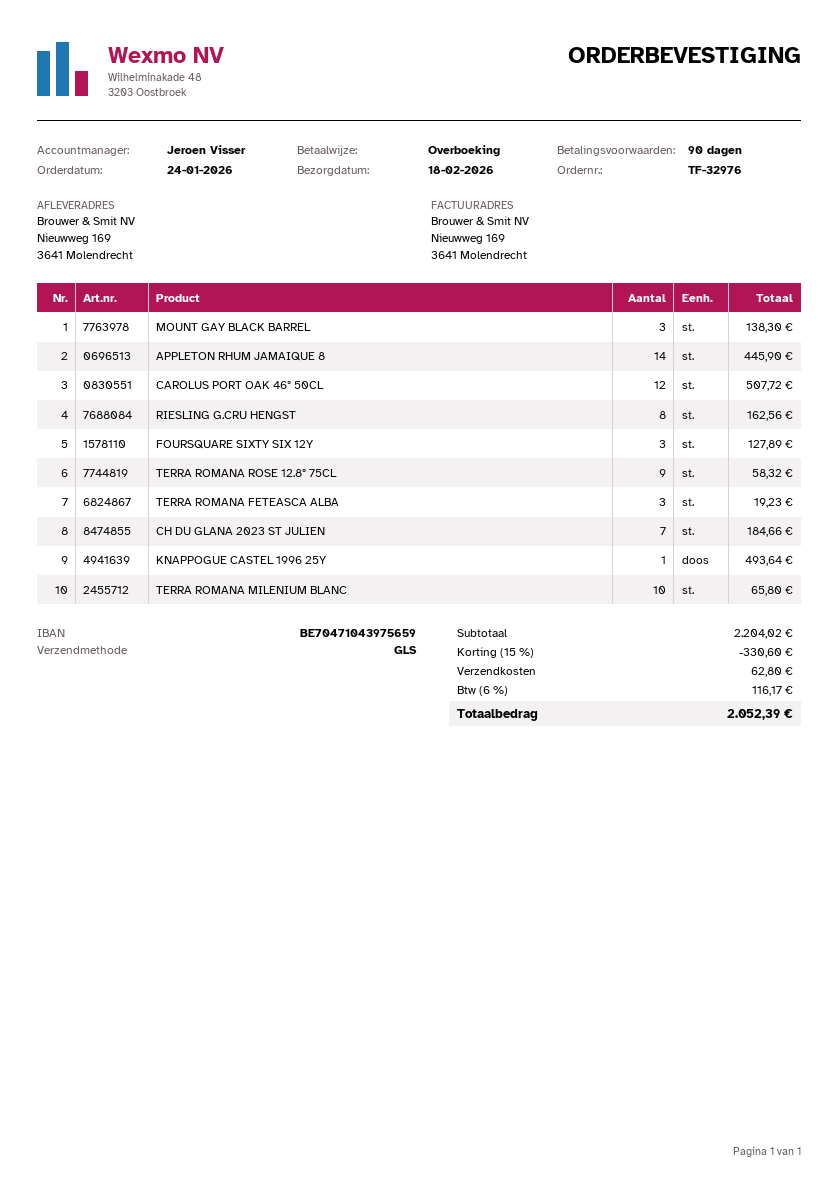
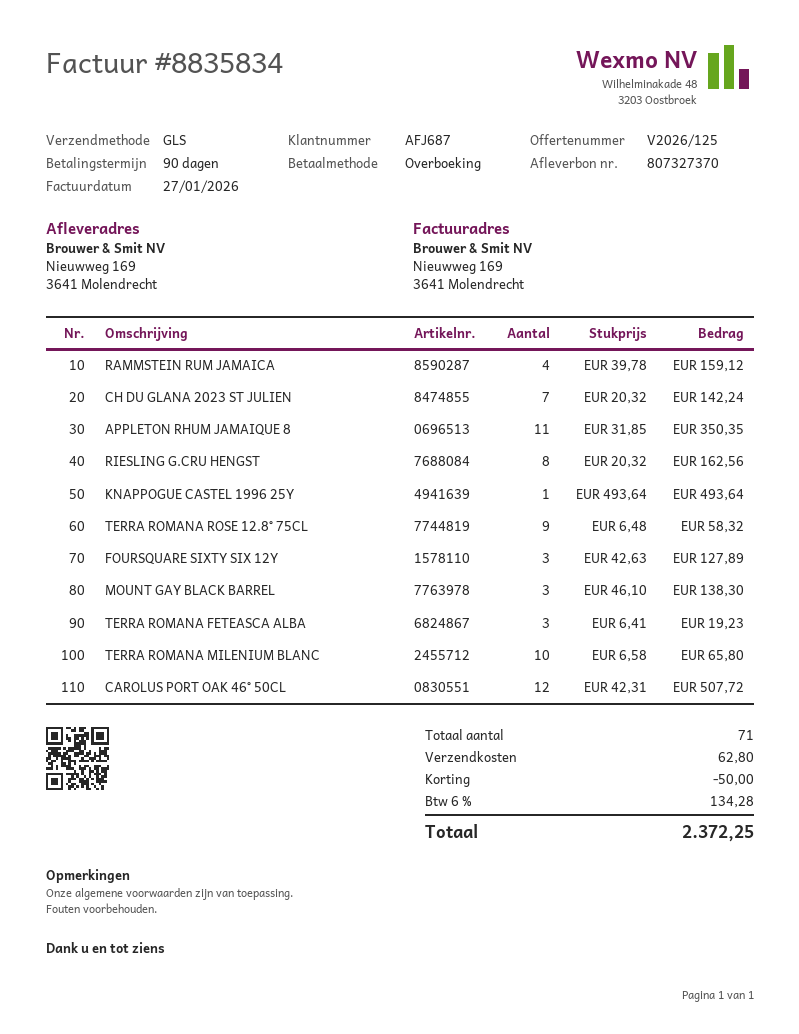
APPLETON RHUM JAMAIQUE 8: 14 for 445.90 -> 11 for 350.35
CH DU GLANA 2023 ST JULIEN: 7 for 184.66 -> 7 for 142.24
RAMMSTEIN RUM JAMAICA: none -> 4 for 159.12
discount: 330.60 -> 50.00
tax: 6% = 116.17 -> 6% = 134.28
total: 2052.39 -> 2372.25

